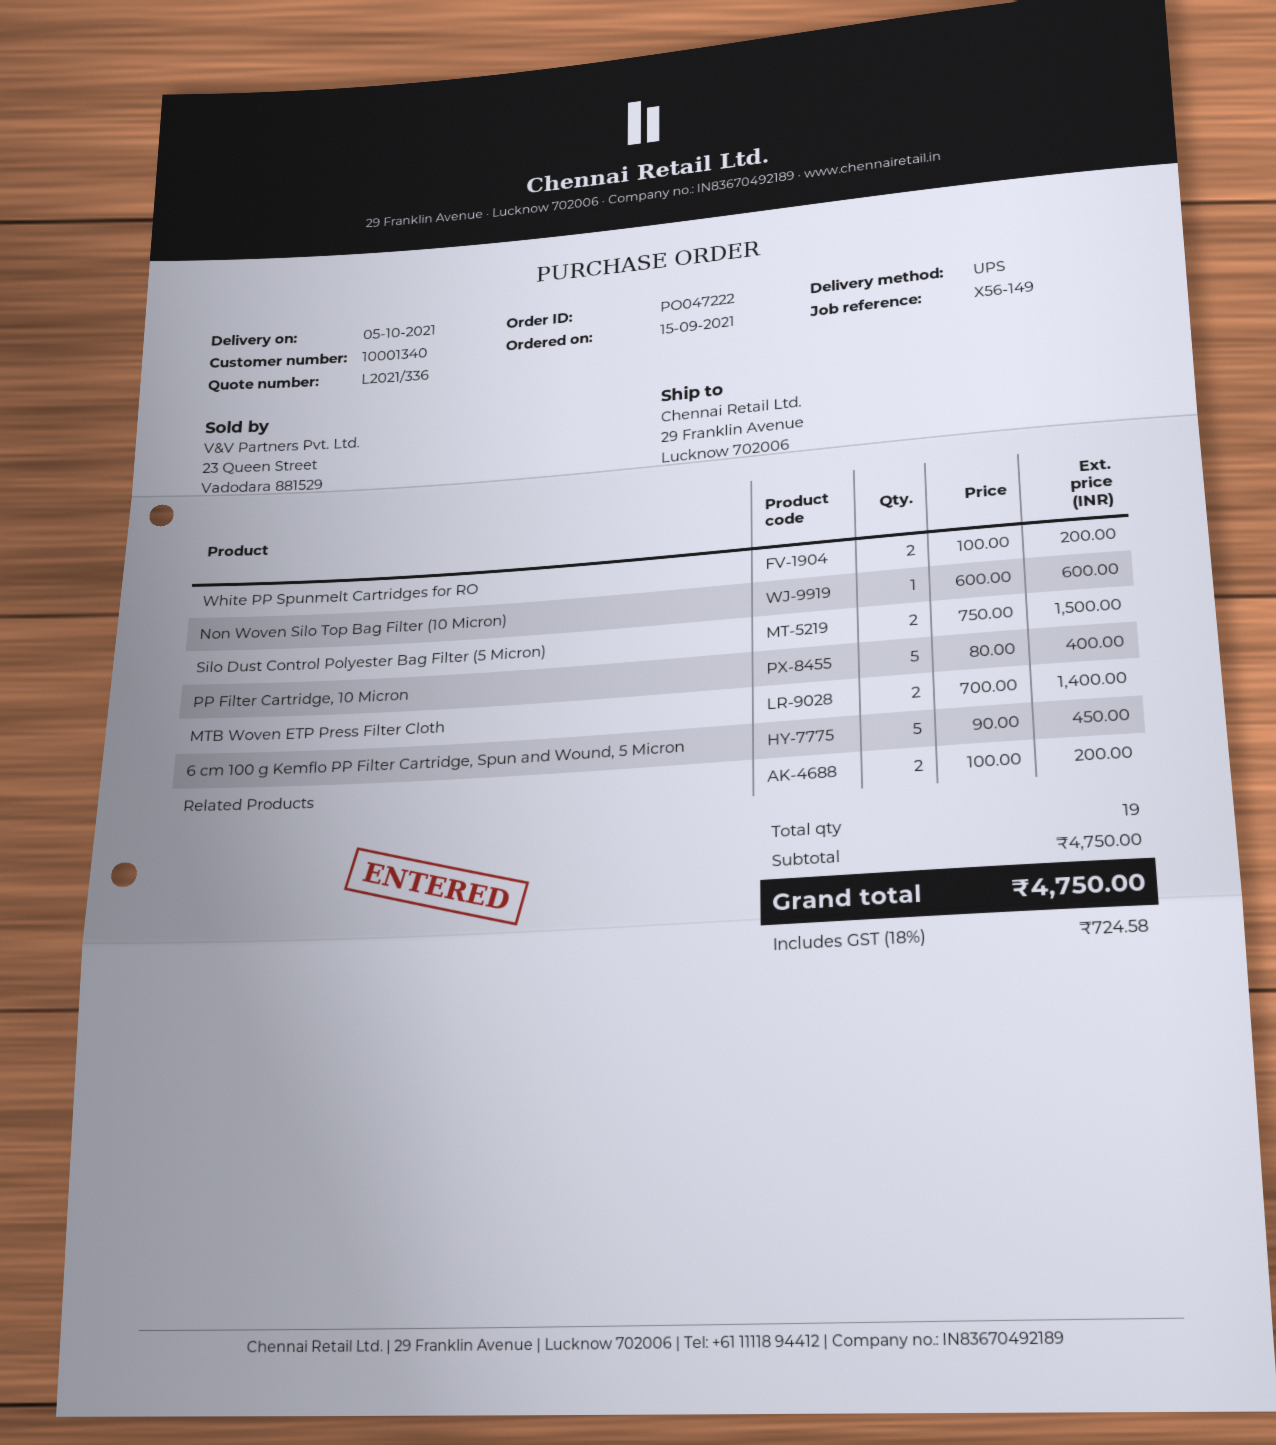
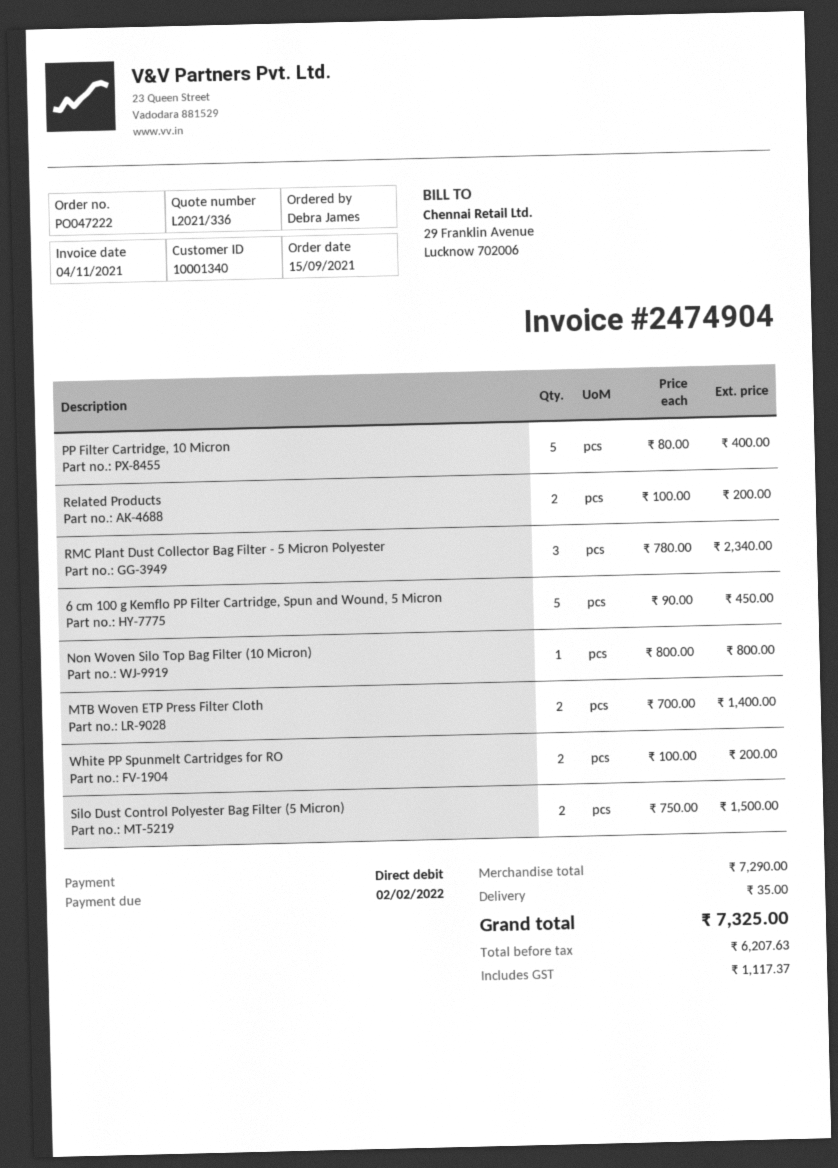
Non Woven Silo Top Bag Filter (10 Micron): 1 x 600.00 = 600.00 -> 1 x 800.00 = 800.00
RMC Plant Dust Collector Bag Filter - 5 Micron Polyester: none -> 3 x 780.00 = 2340.00
subtotal: 4750.00 -> 7290.00
shipping: none -> 35.00
tax: 724.58 -> 1117.37
total: 4750.00 -> 7325.00

